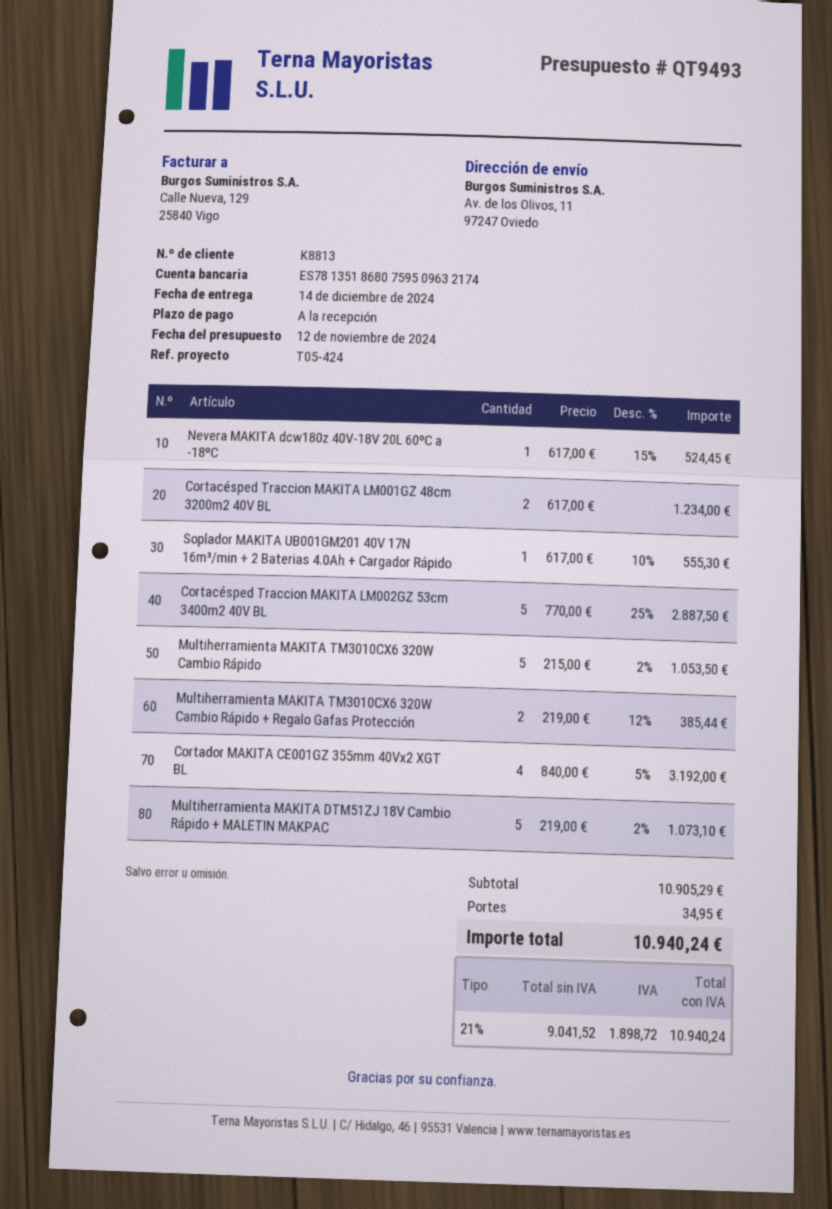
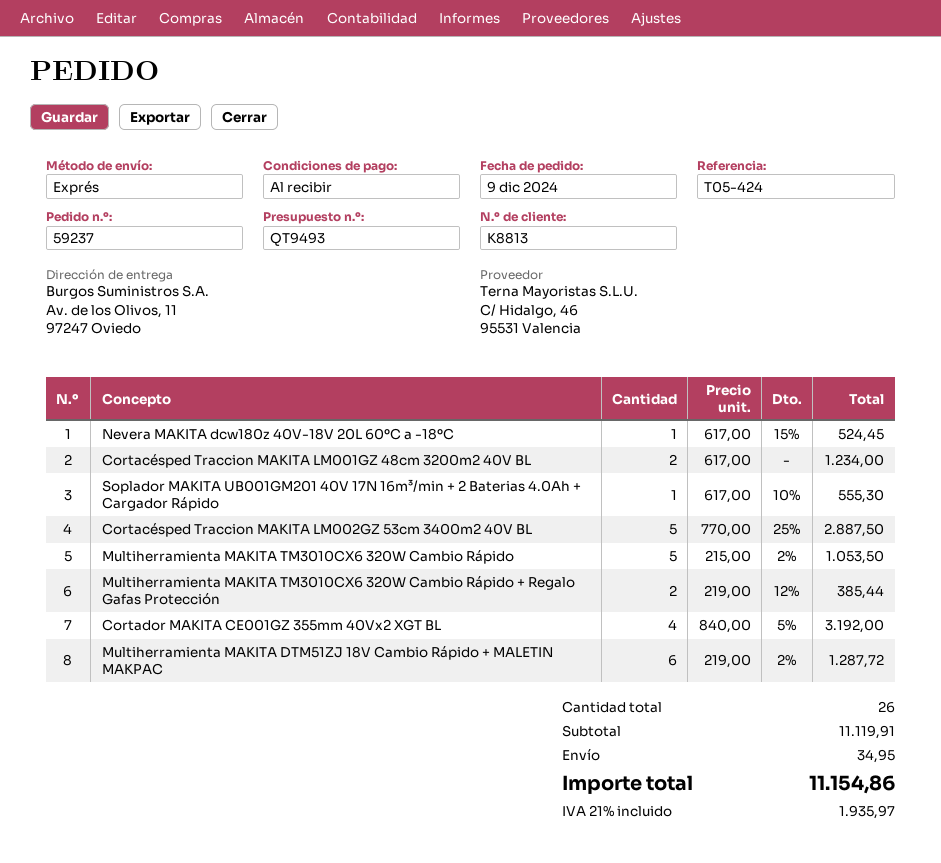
Multiherramienta MAKITA DTM51ZJ 18V Cambio Rápido + MALETIN MAKPAC: 5 x 219.00 - 2% = 1073.10 -> 6 x 219.00 - 2% = 1287.72
subtotal: 10905.29 -> 11119.91
tax: 21% = 1898.72 -> 21% = 1935.97
total: 10940.24 -> 11154.86

